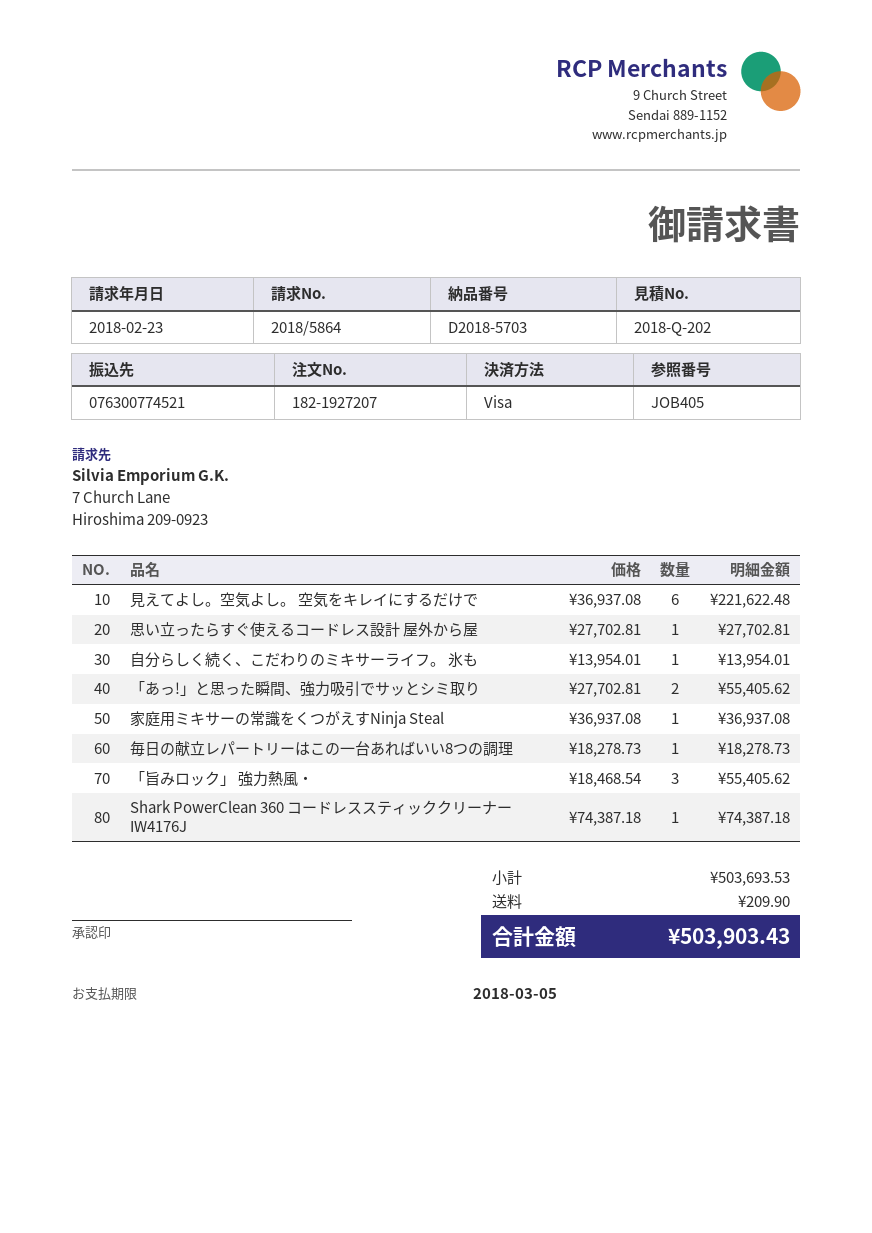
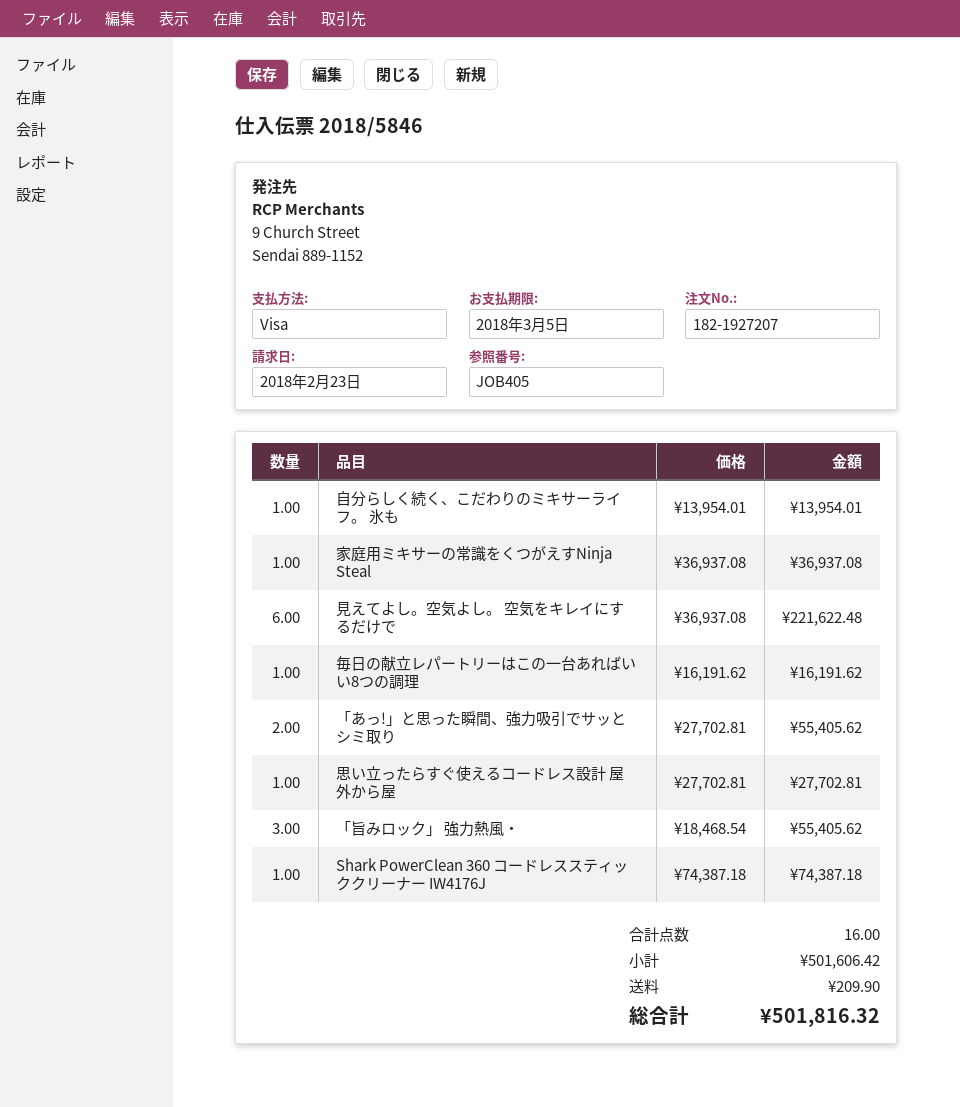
invoice number: 2018/5864 -> 2018/5846
毎日の献立レパートリーはこの一台あればいい8つの調理: 1 x 18278.73 = 18278.73 -> 1 x 16191.62 = 16191.62
subtotal: 503693.53 -> 501606.42
total: 503903.43 -> 501816.32

